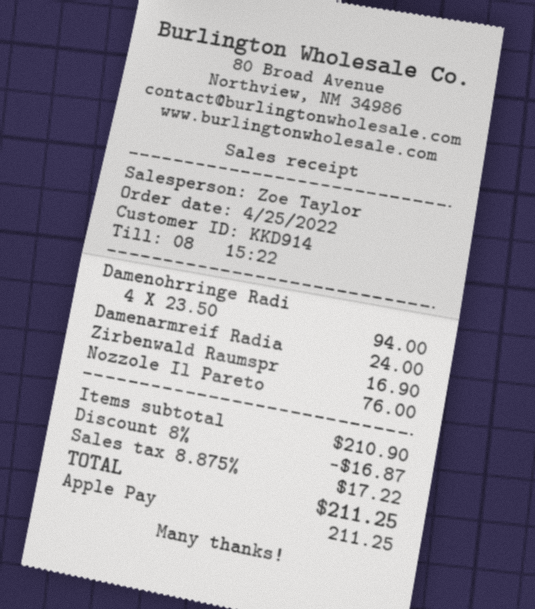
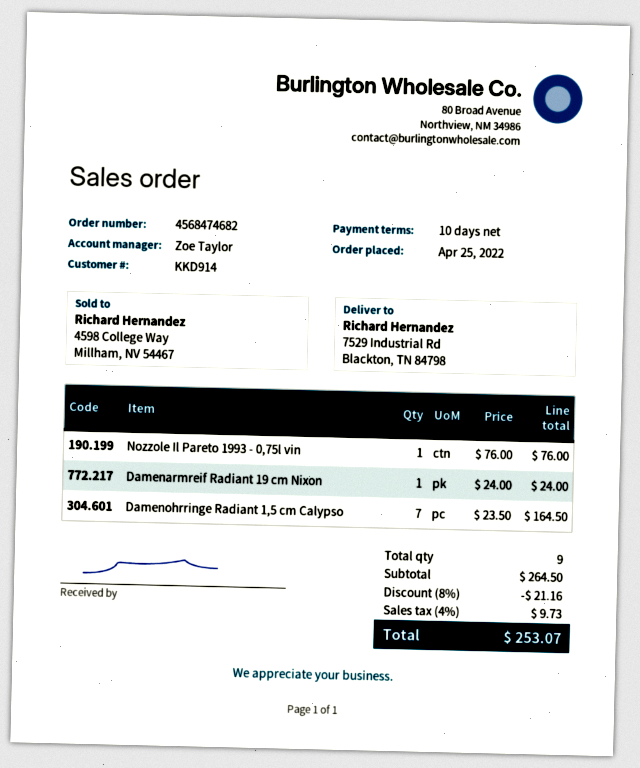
Damenohrringe Radi: 4 x 23.50 = 94.00 -> 7 x 23.50 = 164.50
Zirbenwald Raumspr: 1 x 16.90 = 16.90 -> none
subtotal: 210.90 -> 264.50
discount: 8% = 16.87 -> 8% = 21.16
tax: 8.875% = 17.22 -> 4% = 9.73
total: 211.25 -> 253.07

